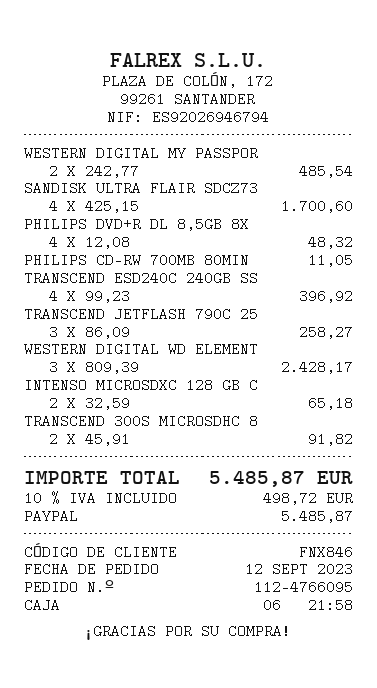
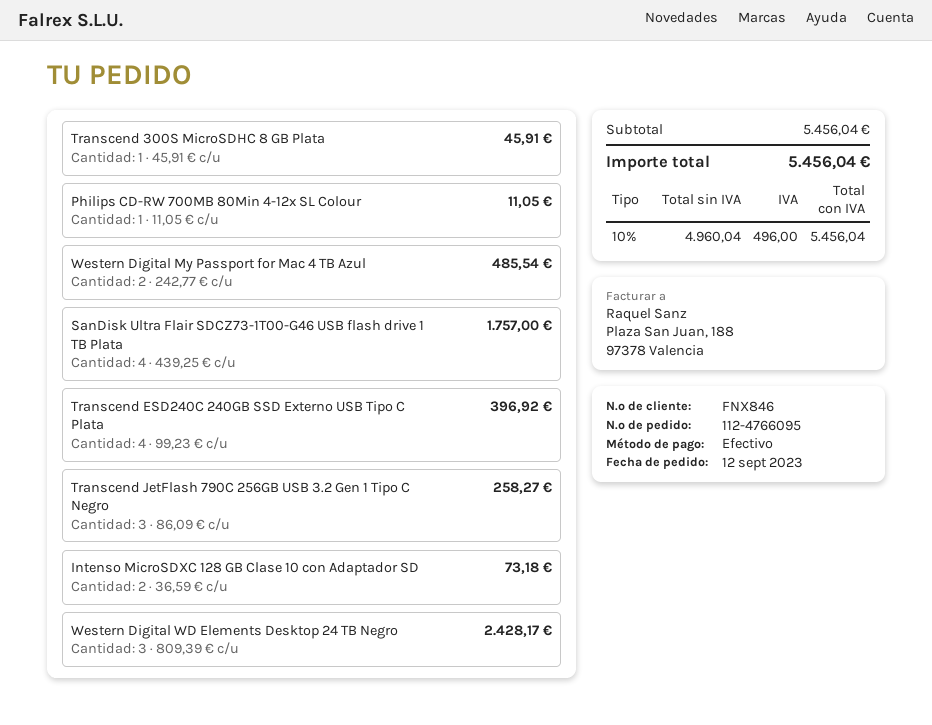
payment method: PayPal -> cash
SANDISK ULTRA FLAIR SDCZ73: 4 x 425.15 = 1700.60 -> 4 x 439.25 = 1757.00
PHILIPS DVD+R DL 8,5GB 8X: 4 x 12.08 = 48.32 -> none
INTENSO MICROSDXC 128 GB C: 2 x 32.59 = 65.18 -> 2 x 36.59 = 73.18
TRANSCEND 300S MICROSDHC 8: 2 x 45.91 = 91.82 -> 1 x 45.91 = 45.91
tax: 10% = 498.72 -> 10% = 496.00
total: 5485.87 -> 5456.04

